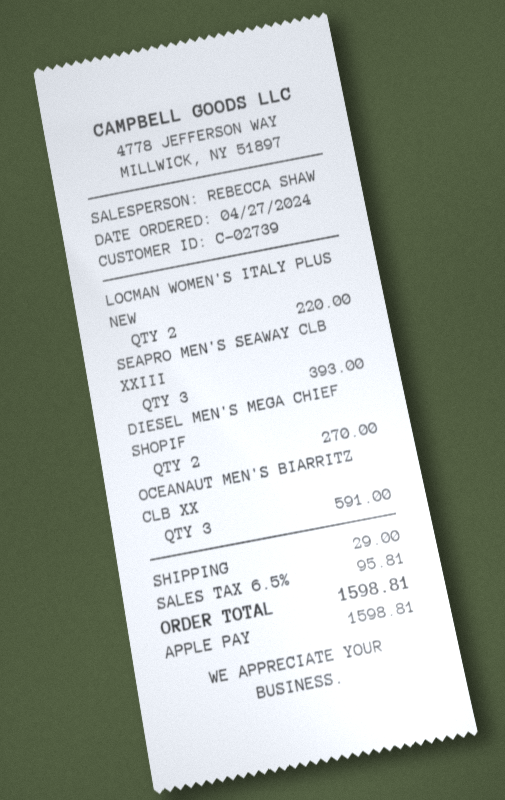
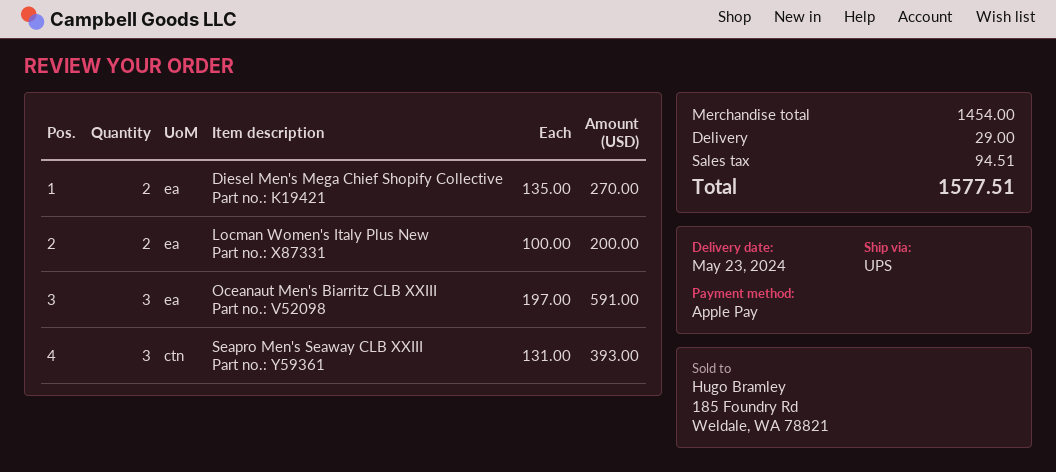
LOCMAN WOMEN'S ITALY PLUS NEW: 2 for 220.00 -> 2 for 200.00
tax: 95.81 -> 94.51
total: 1598.81 -> 1577.51

